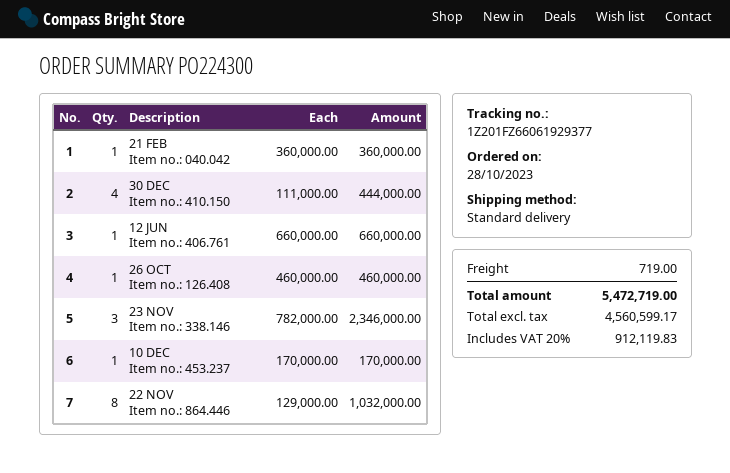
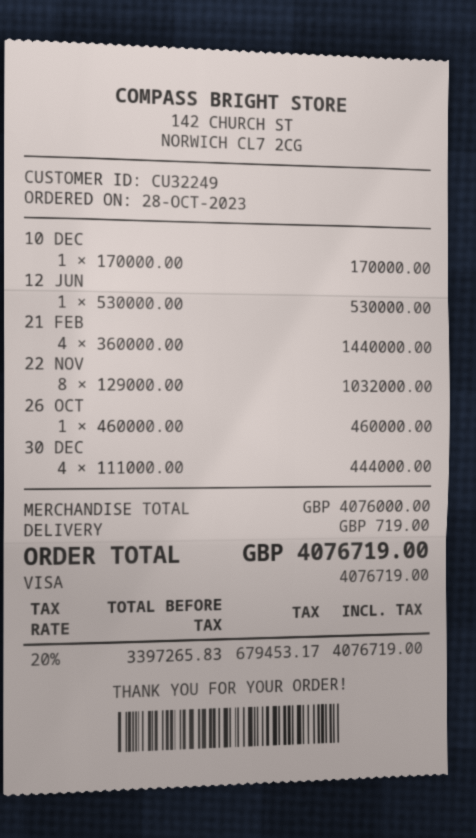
21 FEB: 1 x 360000.00 = 360000.00 -> 4 x 360000.00 = 1440000.00
12 JUN: 1 x 660000.00 = 660000.00 -> 1 x 530000.00 = 530000.00
23 NOV: 3 x 782000.00 = 2346000.00 -> none
net: 4560599.17 -> 3397265.83
tax: 20% = 912119.83 -> 20% = 679453.17
total: 5472719.00 -> 4076719.00

